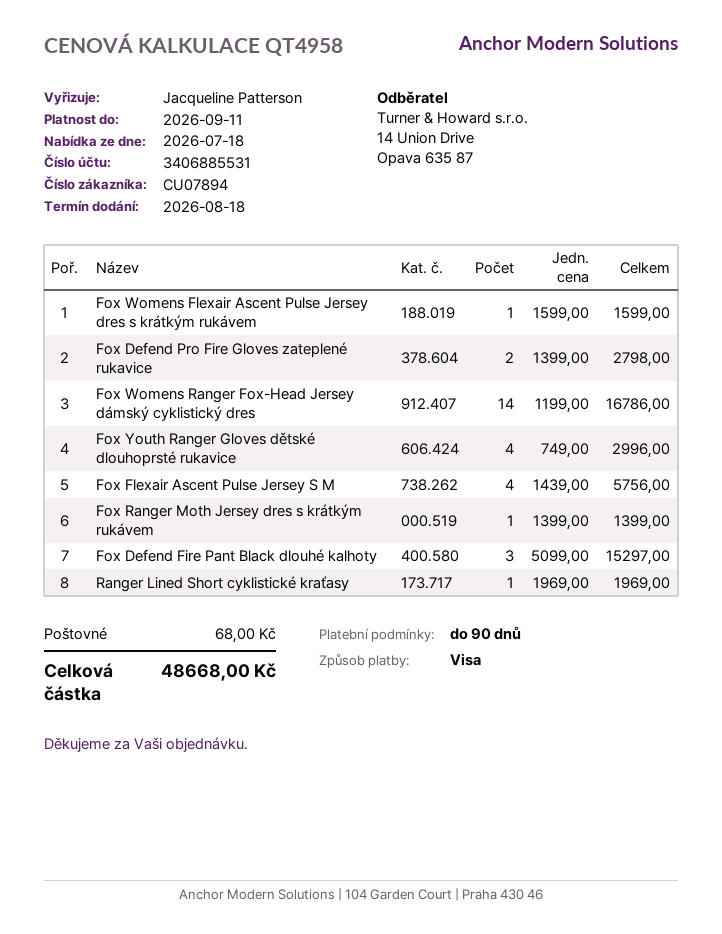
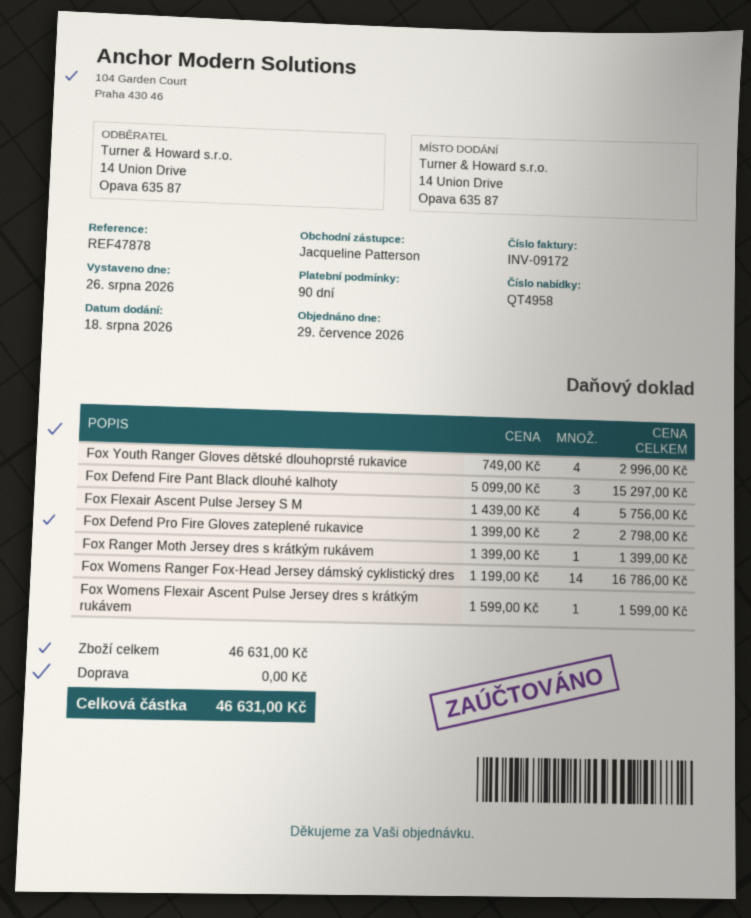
Ranger Lined Short cyklistické kraťasy: 1 x 1969.00 = 1969.00 -> none
shipping: 68.00 -> 0.00
total: 48668.00 -> 46631.00

